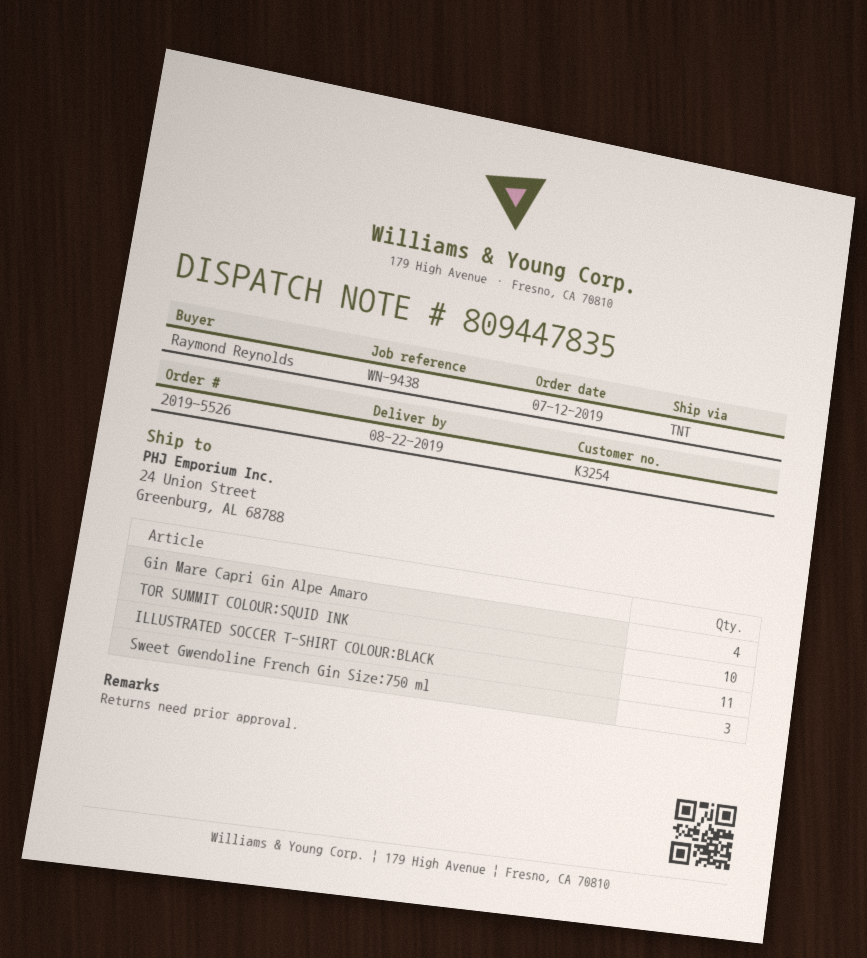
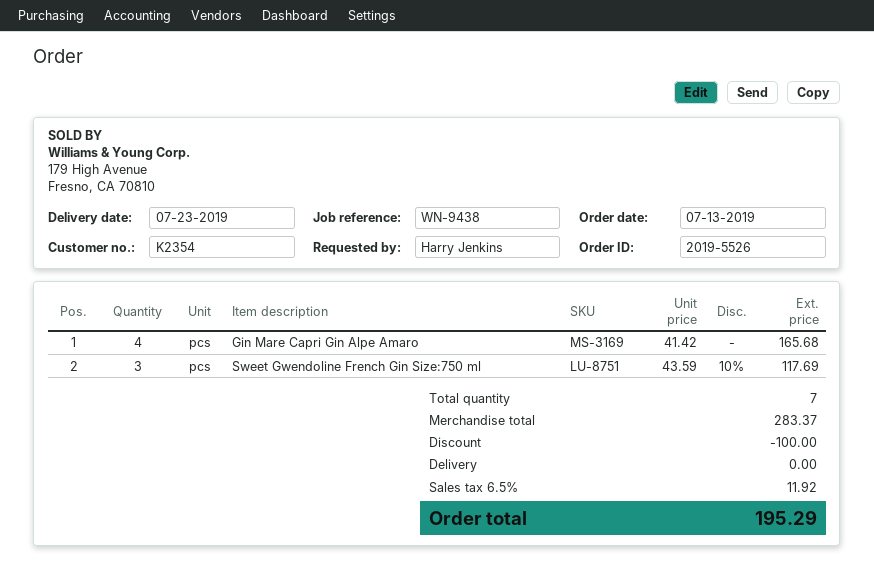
order date: 2019-07-12 -> 2019-07-13
delivery date: 2019-08-22 -> 2019-07-23
customer number: K3254 -> K2354
ordered by: Raymond Reynolds -> Harry Jenkins
TOR SUMMIT COLOUR:SQUID INK: 10 -> none
ILLUSTRATED SOCCER T-SHIRT COLOUR:BLACK: 11 -> none

